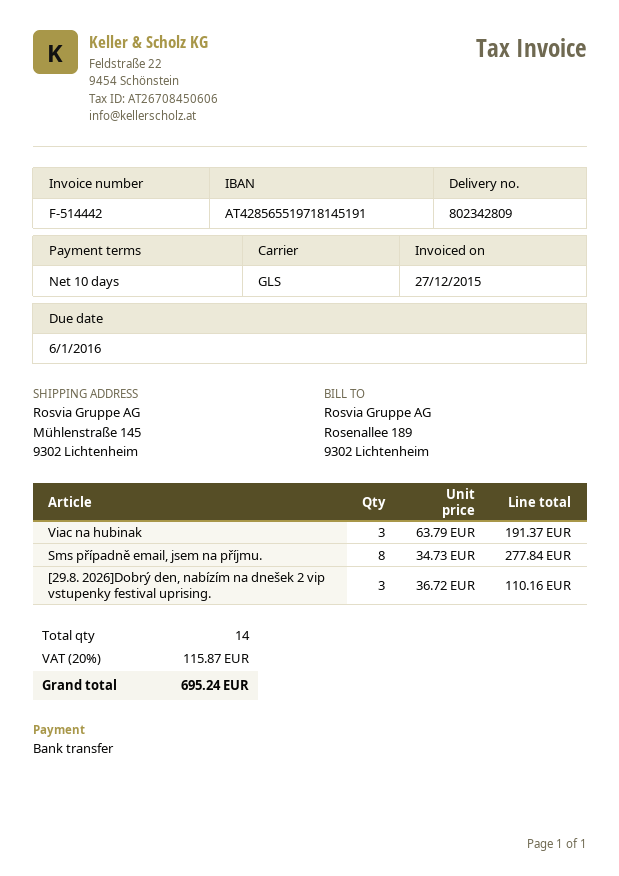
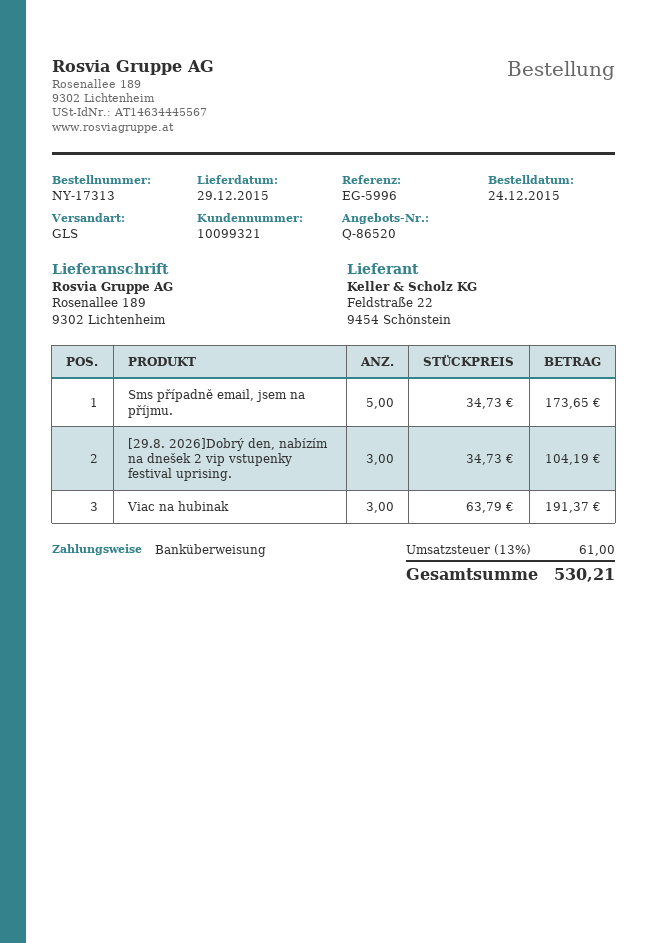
ship to: Mühlenstraße 145, 9302 Lichtenheim -> Rosenallee 189, 9302 Lichtenheim
Sms případně email, jsem na příjmu.: 8 x 34.73 = 277.84 -> 5 x 34.73 = 173.65
[29.8. 2026]Dobrý den, nabízím na dnešek 2 vip vstupenky festival uprising.: 3 x 36.72 = 110.16 -> 3 x 34.73 = 104.19
tax: 20% = 115.87 -> 13% = 61.00
total: 695.24 -> 530.21

